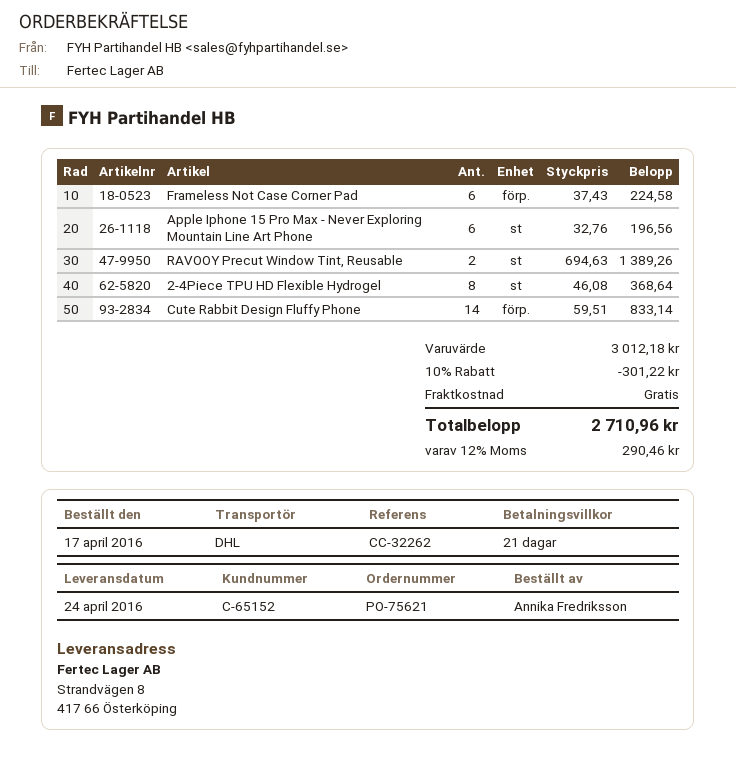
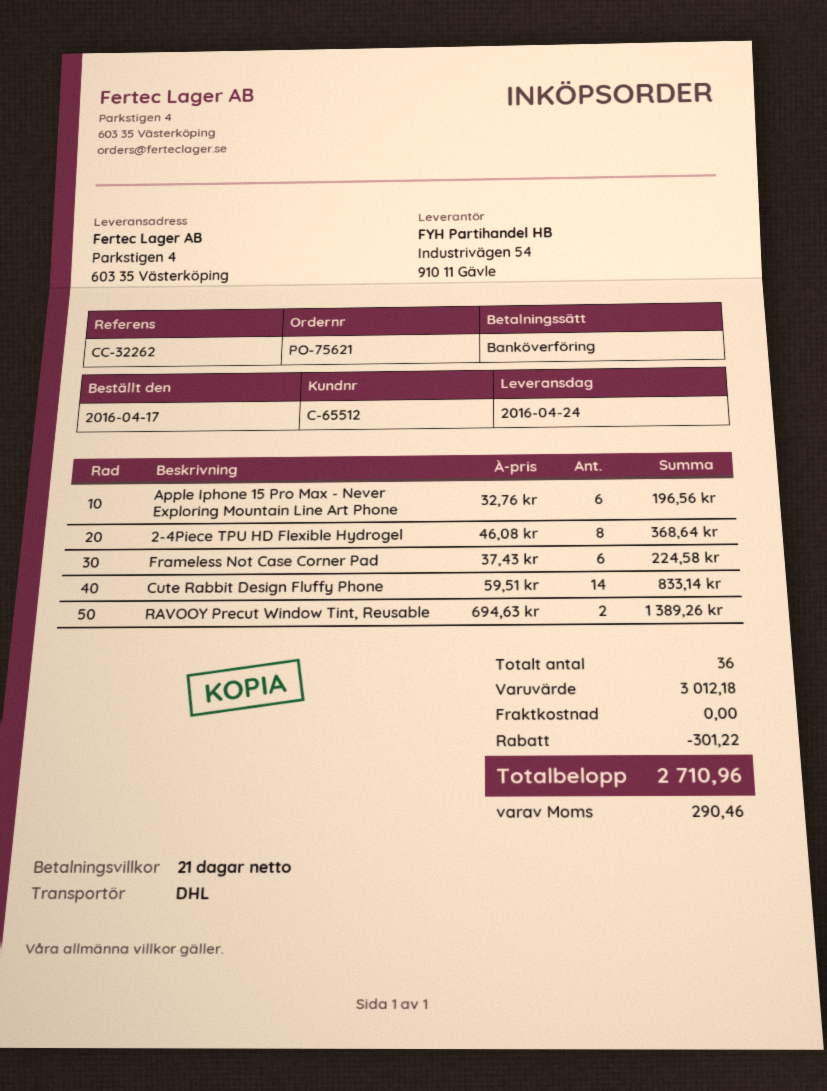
customer number: C-65152 -> C-65512
ship to: Strandvägen 8, 417 66 Österköping -> Parkstigen 4, 603 35 Västerköping

